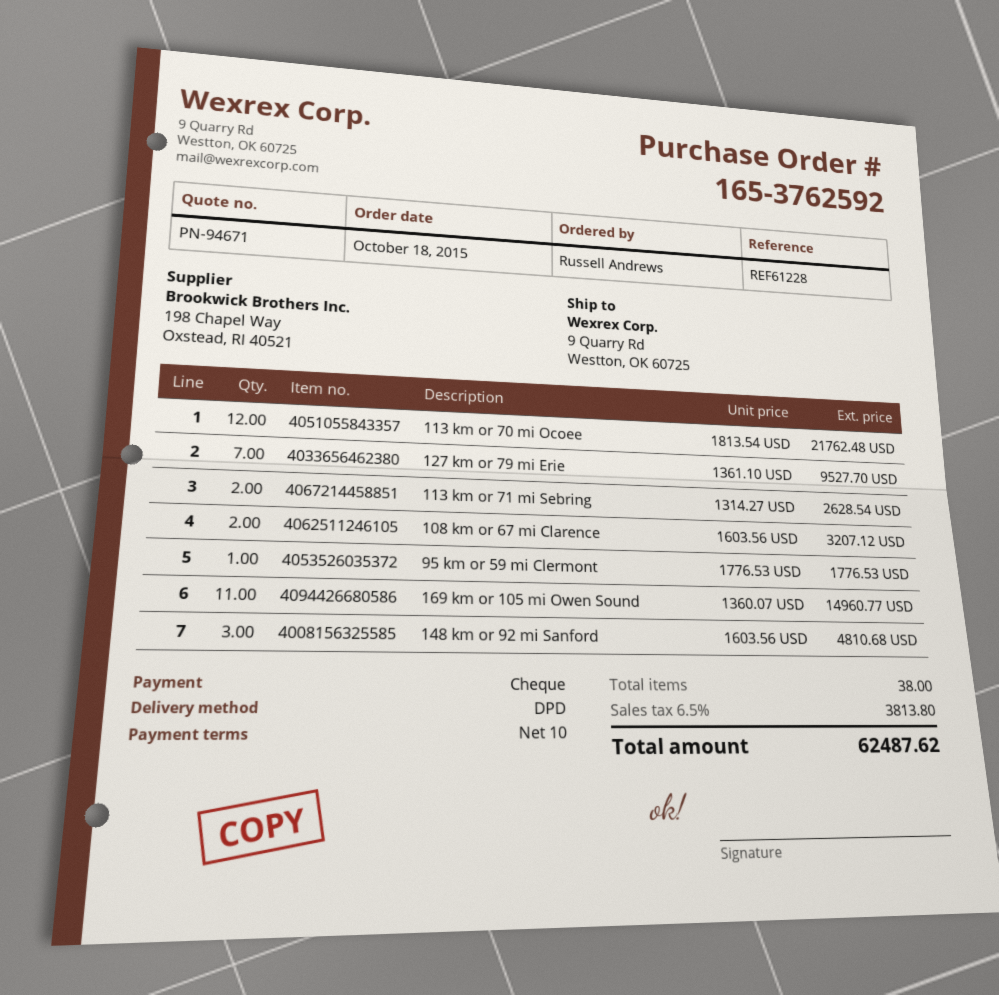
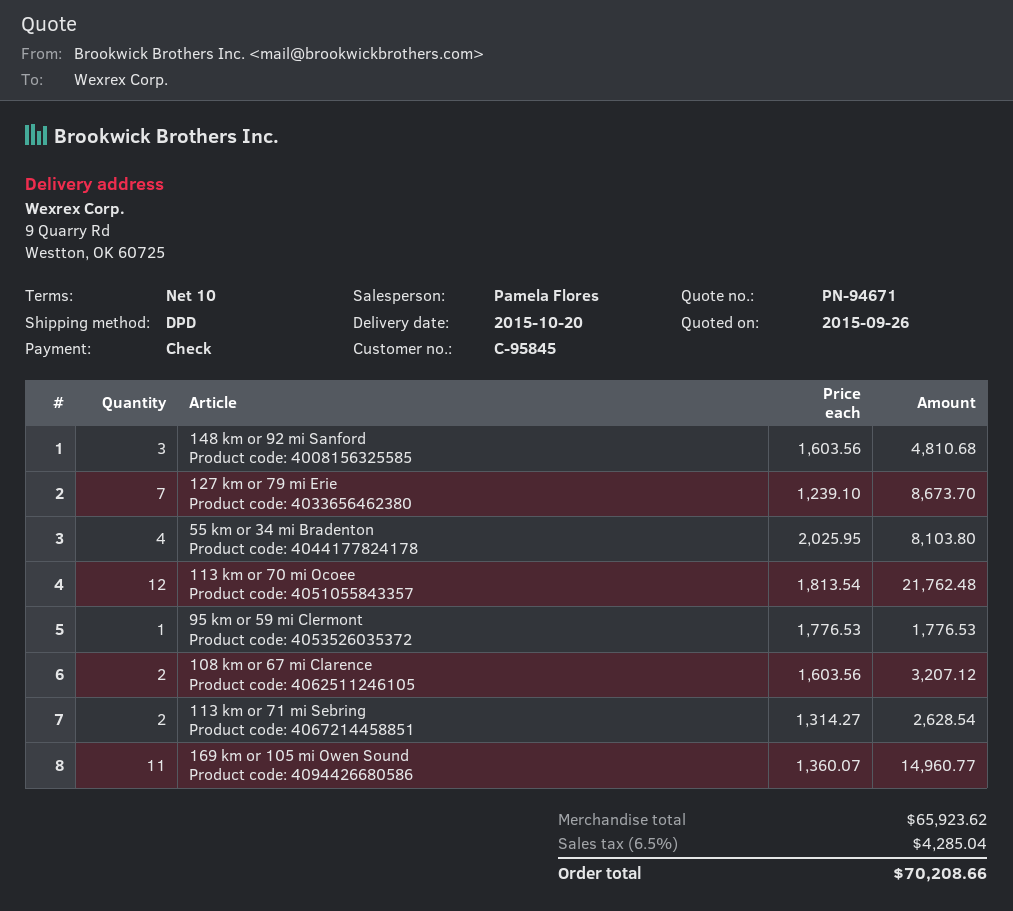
127 km or 79 mi Erie: 7 x 1361.10 = 9527.70 -> 7 x 1239.10 = 8673.70
55 km or 34 mi Bradenton: none -> 4 x 2025.95 = 8103.80
tax: 6.5% = 3813.80 -> 6.5% = 4285.04
total: 62487.62 -> 70208.66

